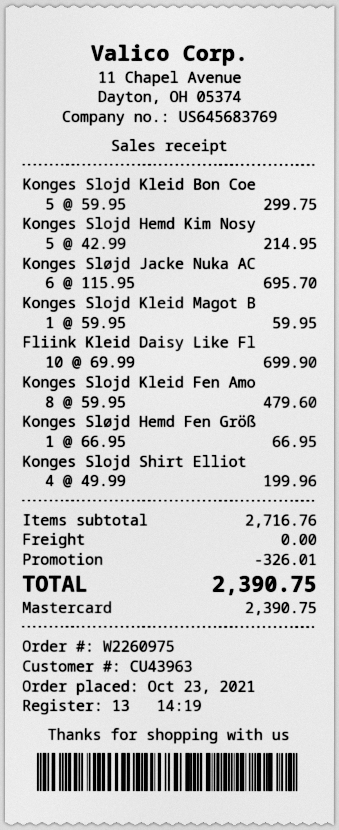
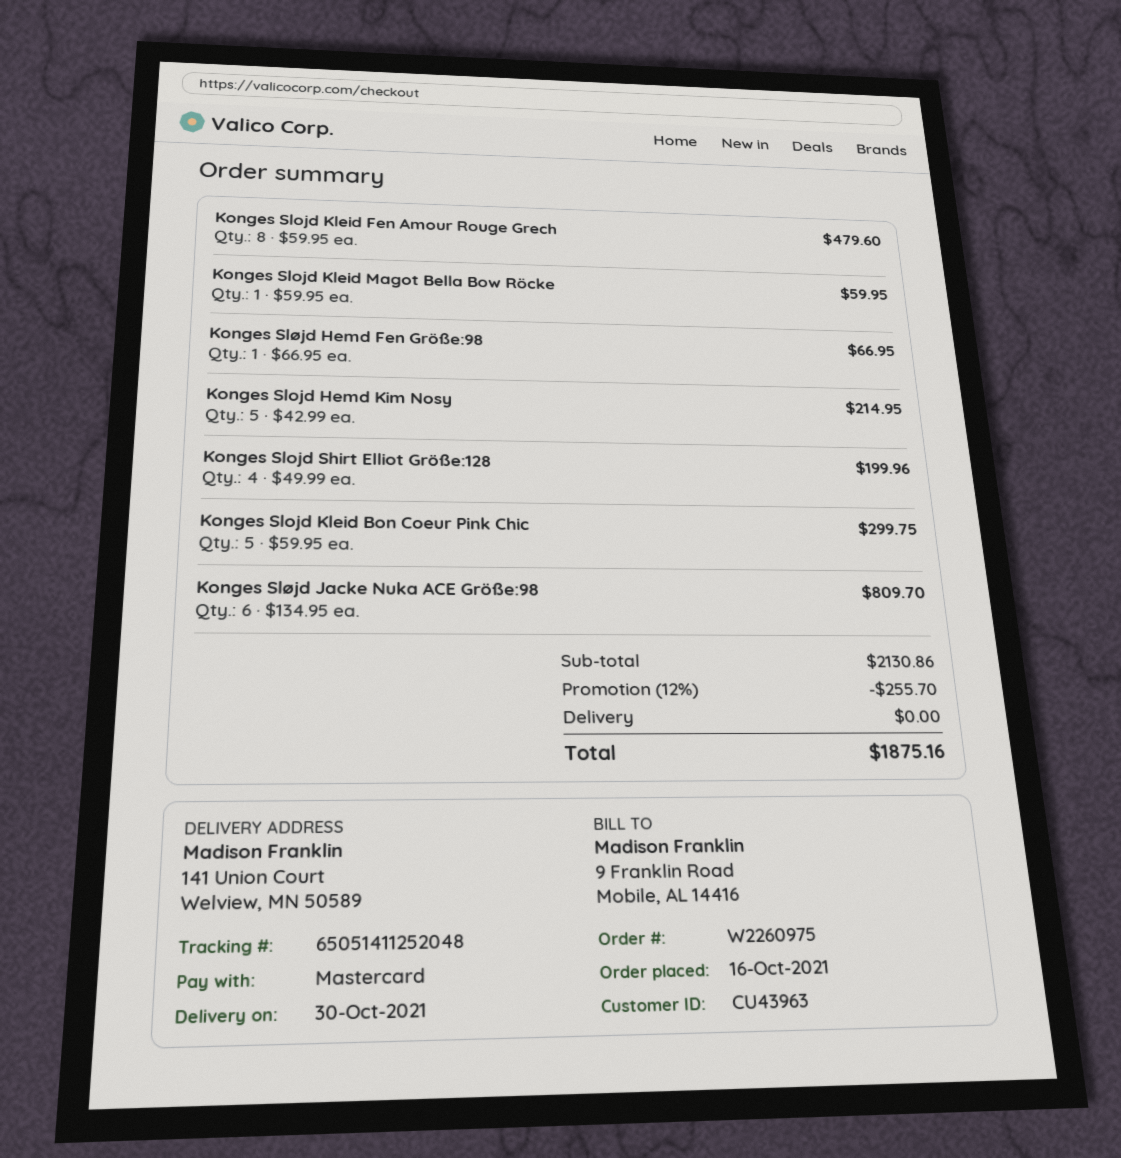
order date: 2021-10-23 -> 2021-10-16
Konges Sløjd Jacke Nuka AC: 6 x 115.95 = 695.70 -> 6 x 134.95 = 809.70
Fliink Kleid Daisy Like Fl: 10 x 69.99 = 699.90 -> none
subtotal: 2716.76 -> 2130.86
discount: 326.01 -> 255.70
total: 2390.75 -> 1875.16

